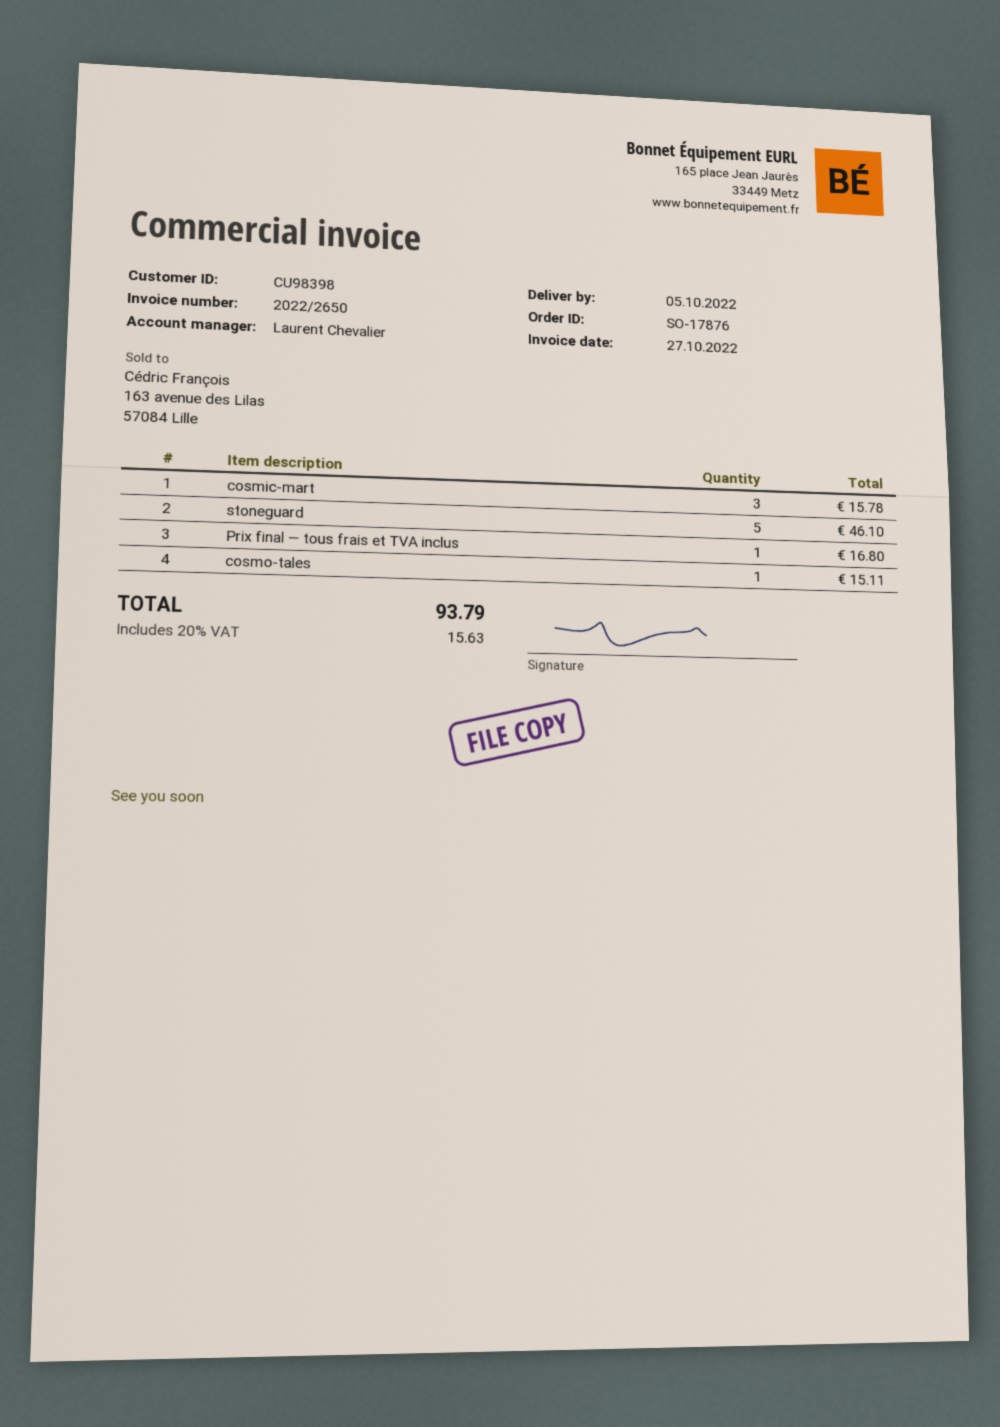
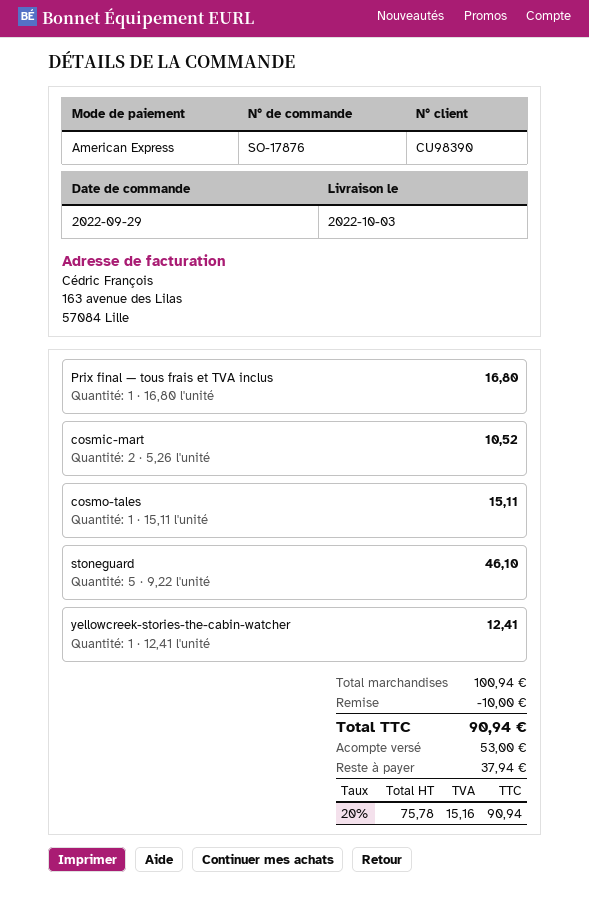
delivery date: 2022-10-05 -> 2022-10-03
customer number: CU98398 -> CU98390
cosmic-mart: 3 for 15.78 -> 2 for 10.52
yellowcreek-stories-the-cabin-watcher: none -> 1 for 12.41
discount: none -> 10.00
tax: 20% = 15.63 -> 20% = 15.16
total: 93.79 -> 90.94

